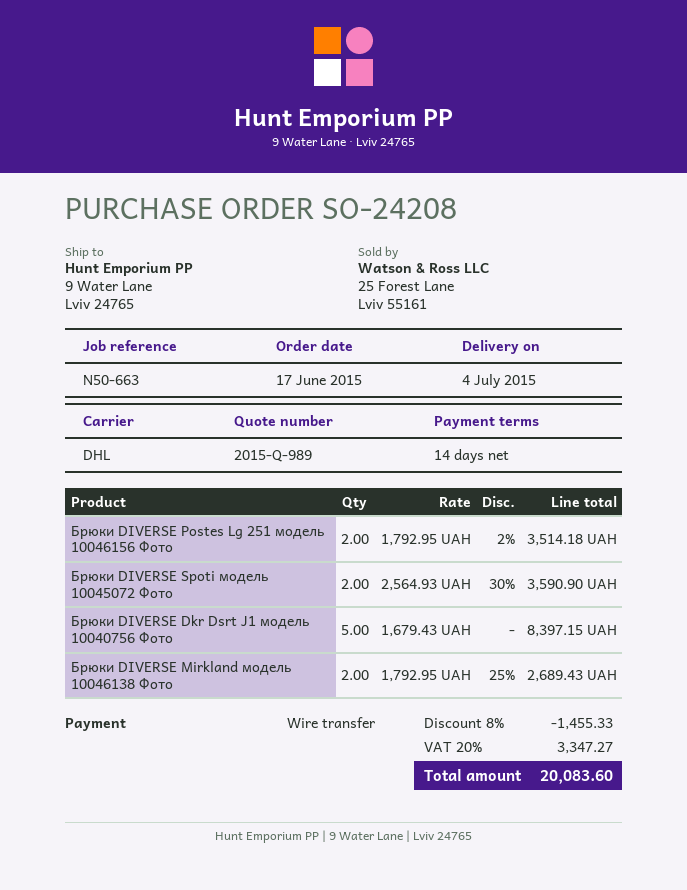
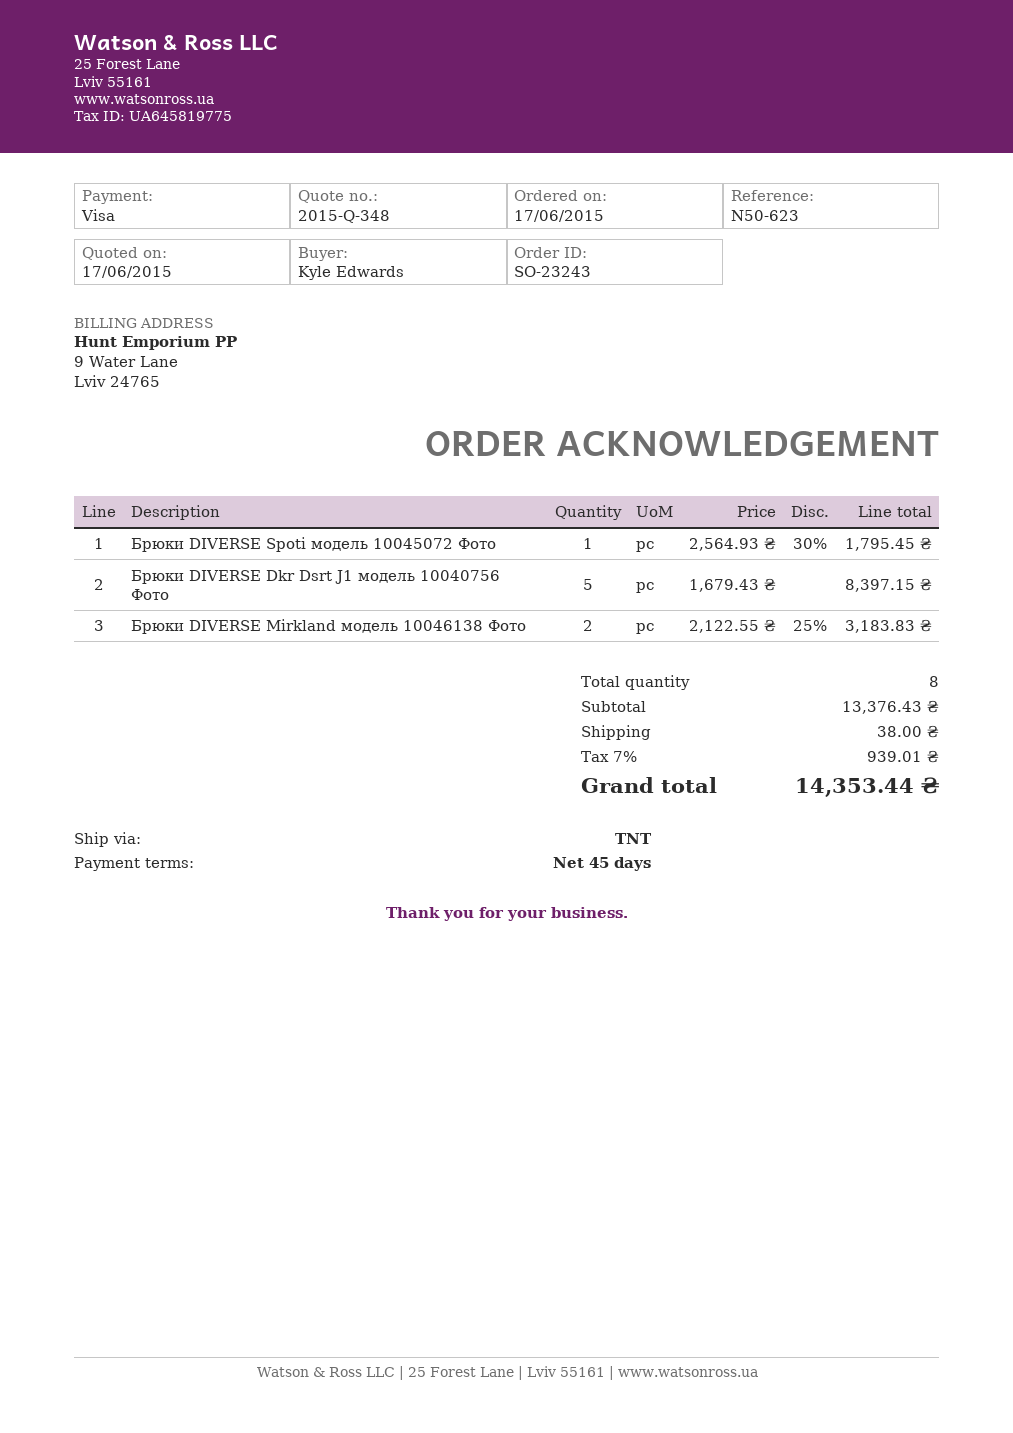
quote number: 2015-Q-989 -> 2015-Q-348
order number: SO-24208 -> SO-23243
payment terms: 14 days -> 45 days
reference: N50-663 -> N50-623
payment method: bank transfer -> Visa
shipping method: DHL -> TNT
Брюки DIVERSE Postes Lg 251 модель 10046156 Фото: 2 x 1792.95 - 2% = 3514.18 -> none
Брюки DIVERSE Spoti модель 10045072 Фото: 2 x 2564.93 - 30% = 3590.90 -> 1 x 2564.93 - 30% = 1795.45
Брюки DIVERSE Mirkland модель 10046138 Фото: 2 x 1792.95 - 25% = 2689.43 -> 2 x 2122.55 - 25% = 3183.83
discount: 8% = 1455.33 -> none
shipping: none -> 38.00
tax: 20% = 3347.27 -> 7% = 939.01
total: 20083.60 -> 14353.44

